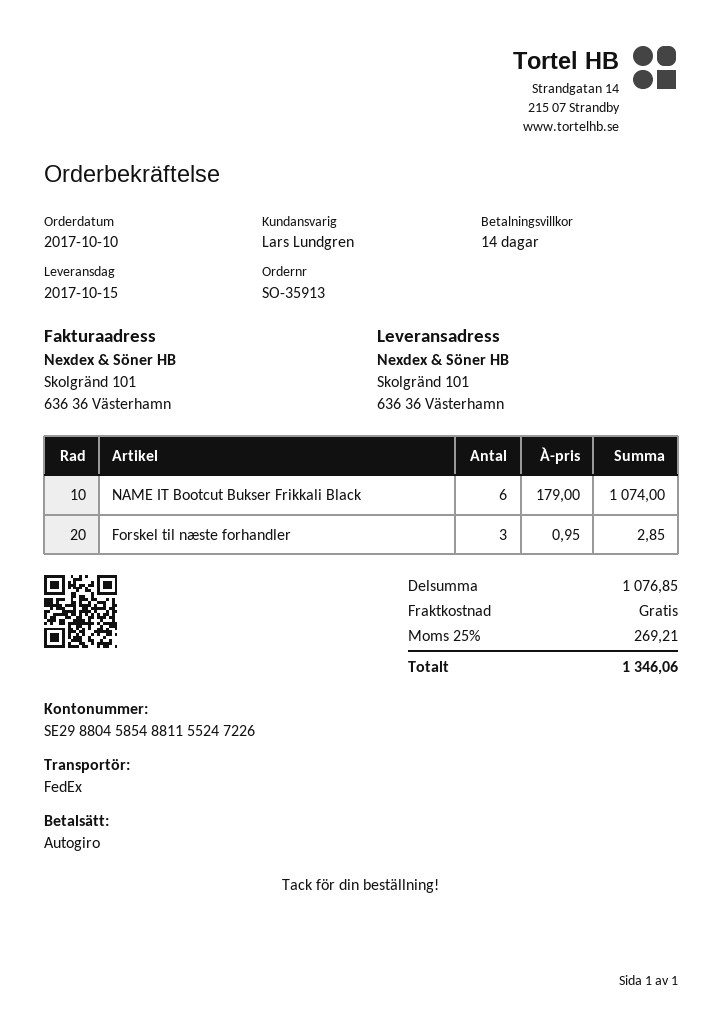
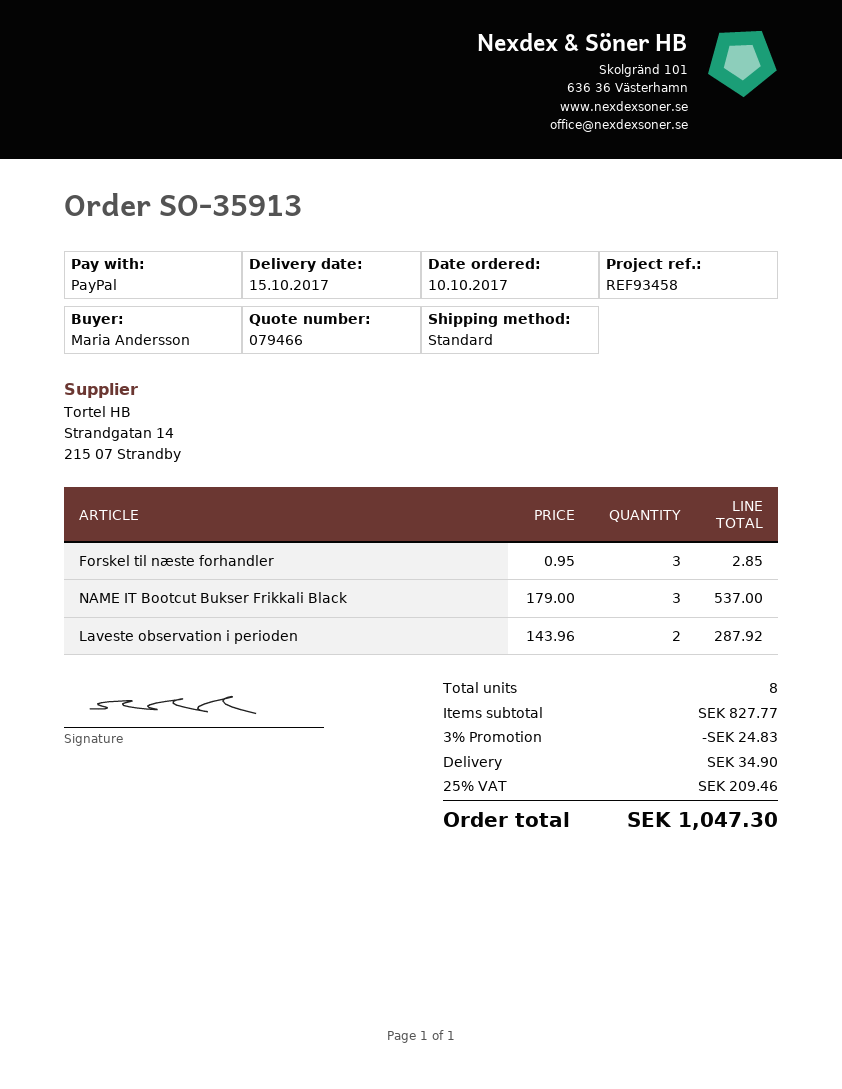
payment method: direct debit -> PayPal
shipping method: FedEx -> standard
NAME IT Bootcut Bukser Frikkali Black: 6 x 179.00 = 1074.00 -> 3 x 179.00 = 537.00
Laveste observation i perioden: none -> 2 x 143.96 = 287.92
subtotal: 1076.85 -> 827.77
discount: none -> 3% = 24.83
shipping: 0.00 -> 34.90
tax: 25% = 269.21 -> 25% = 209.46
total: 1346.06 -> 1047.30

